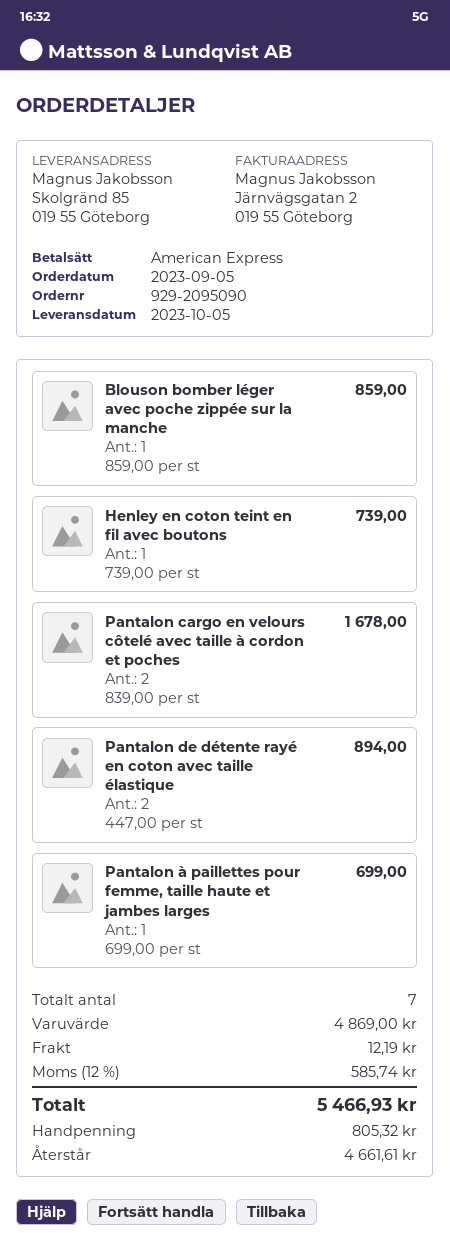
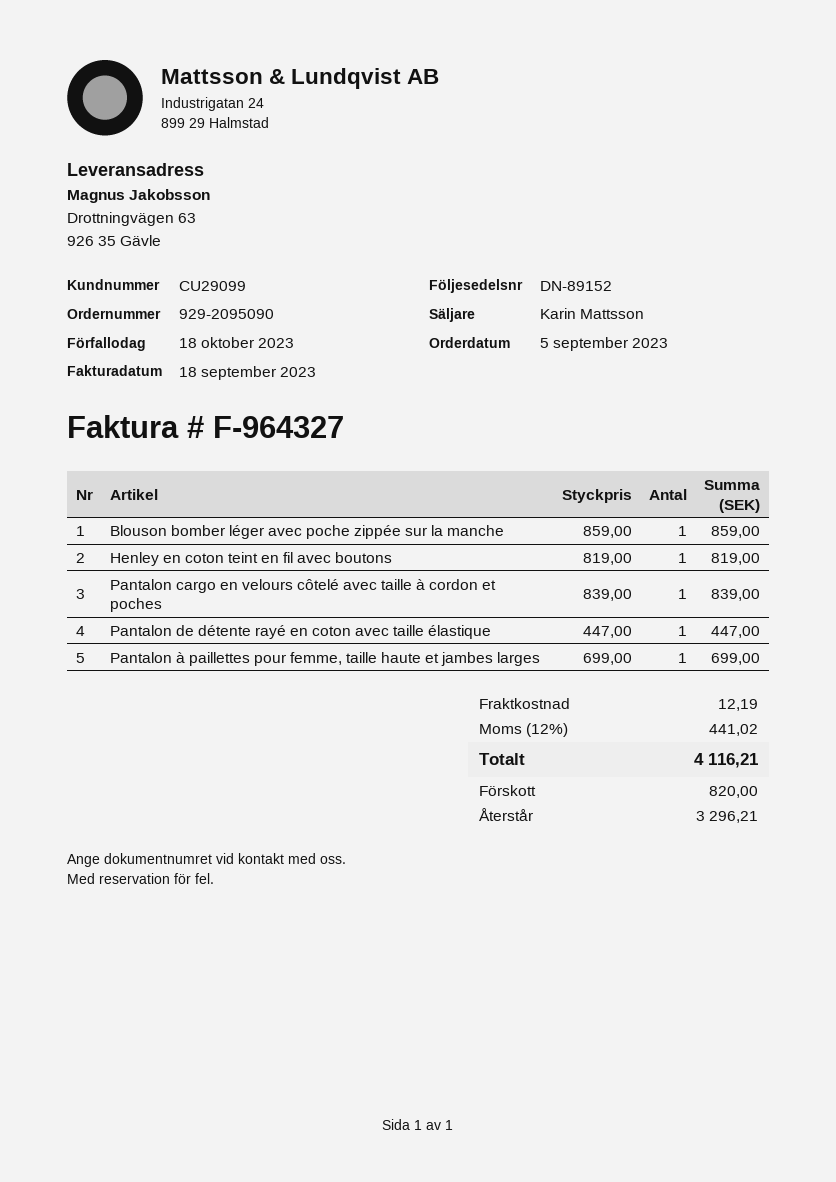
ship to: Skolgränd 85, 019 55 Göteborg -> Drottningvägen 63, 926 35 Gävle
Henley en coton teint en fil avec boutons: 1 x 739.00 = 739.00 -> 1 x 819.00 = 819.00
Pantalon cargo en velours côtelé avec taille à cordon et poches: 2 x 839.00 = 1678.00 -> 1 x 839.00 = 839.00
Pantalon de détente rayé en coton avec taille élastique: 2 x 447.00 = 894.00 -> 1 x 447.00 = 447.00
tax: 12% = 585.74 -> 12% = 441.02
total: 5466.93 -> 4116.21
deposit: 805.32 -> 820.00
balance: 4661.61 -> 3296.21

